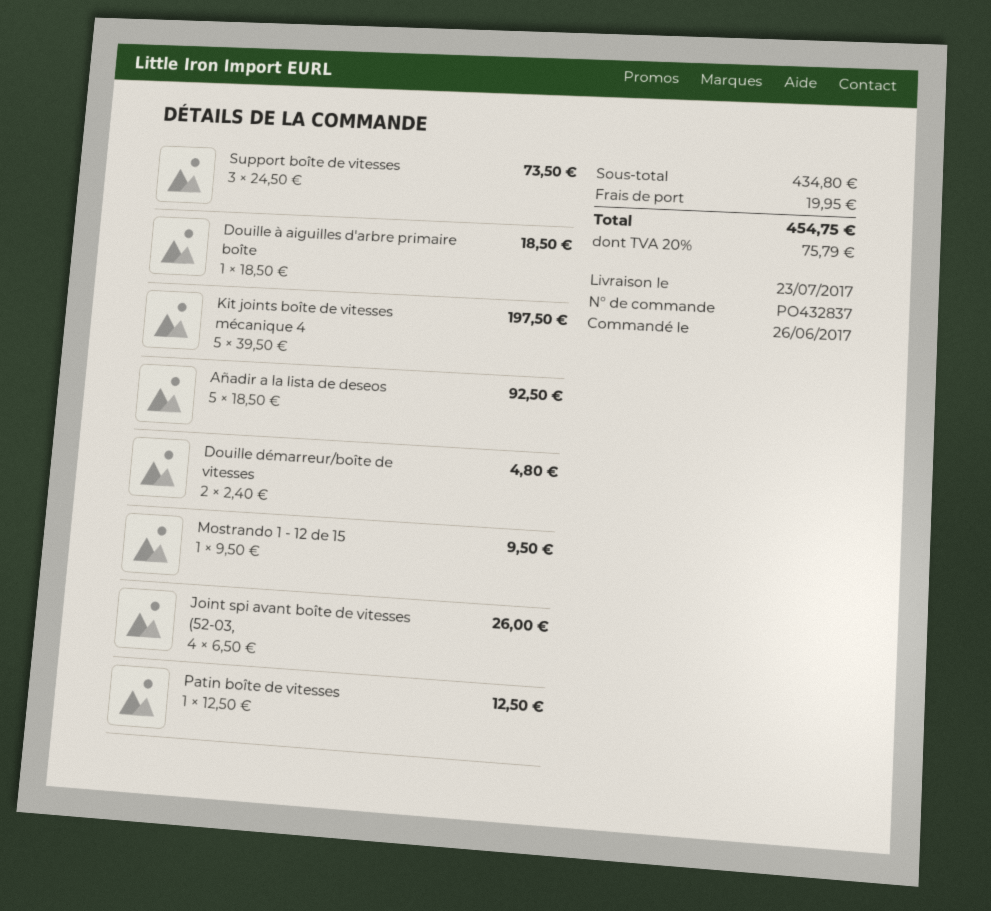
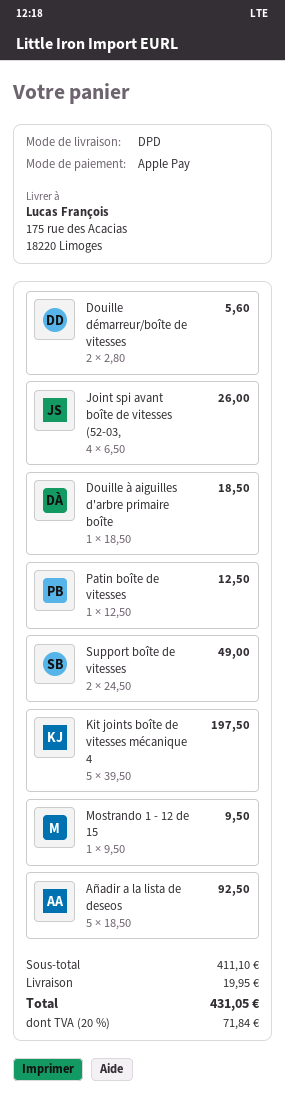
Support boîte de vitesses: 3 x 24.50 = 73.50 -> 2 x 24.50 = 49.00
Douille démarreur/boîte de vitesses: 2 x 2.40 = 4.80 -> 2 x 2.80 = 5.60
subtotal: 434.80 -> 411.10
tax: 20% = 75.79 -> 20% = 71.84
total: 454.75 -> 431.05

